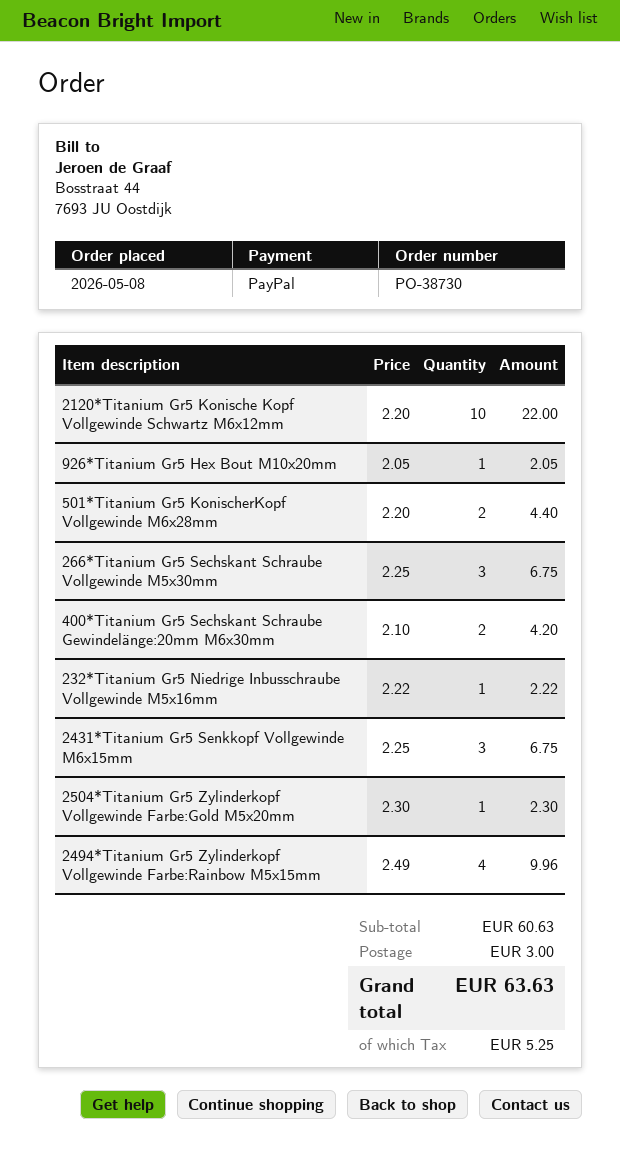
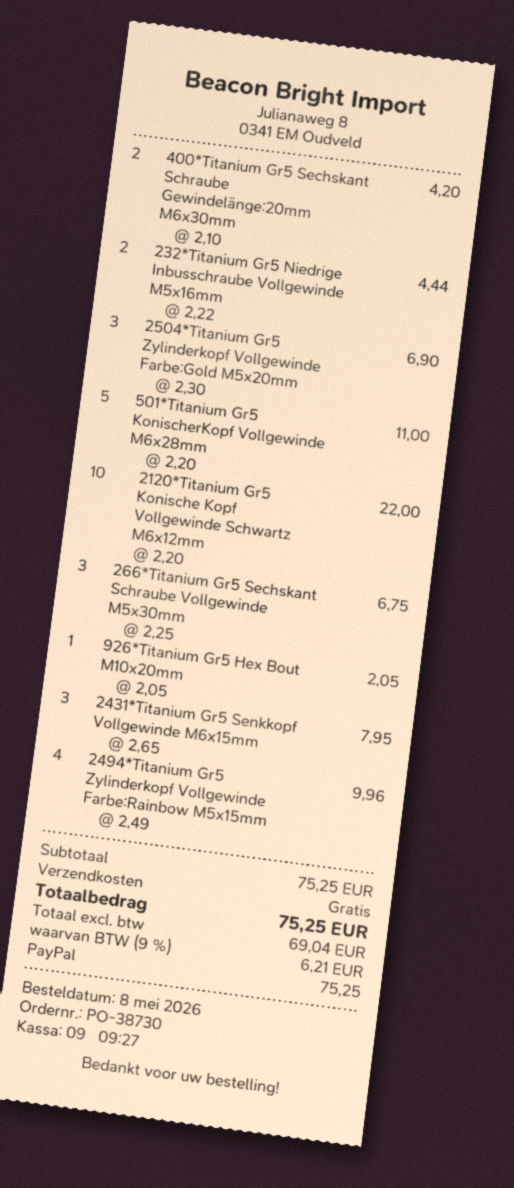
501*Titanium Gr5 KonischerKopf Vollgewinde M6x28mm: 2 x 2.20 = 4.40 -> 5 x 2.20 = 11.00
232*Titanium Gr5 Niedrige Inbusschraube Vollgewinde M5x16mm: 1 x 2.22 = 2.22 -> 2 x 2.22 = 4.44
2431*Titanium Gr5 Senkkopf Vollgewinde M6x15mm: 3 x 2.25 = 6.75 -> 3 x 2.65 = 7.95
2504*Titanium Gr5 Zylinderkopf Vollgewinde Farbe:Gold M5x20mm: 1 x 2.30 = 2.30 -> 3 x 2.30 = 6.90
subtotal: 60.63 -> 75.25
shipping: 3.00 -> 0.00
tax: 5.25 -> 6.21
total: 63.63 -> 75.25

